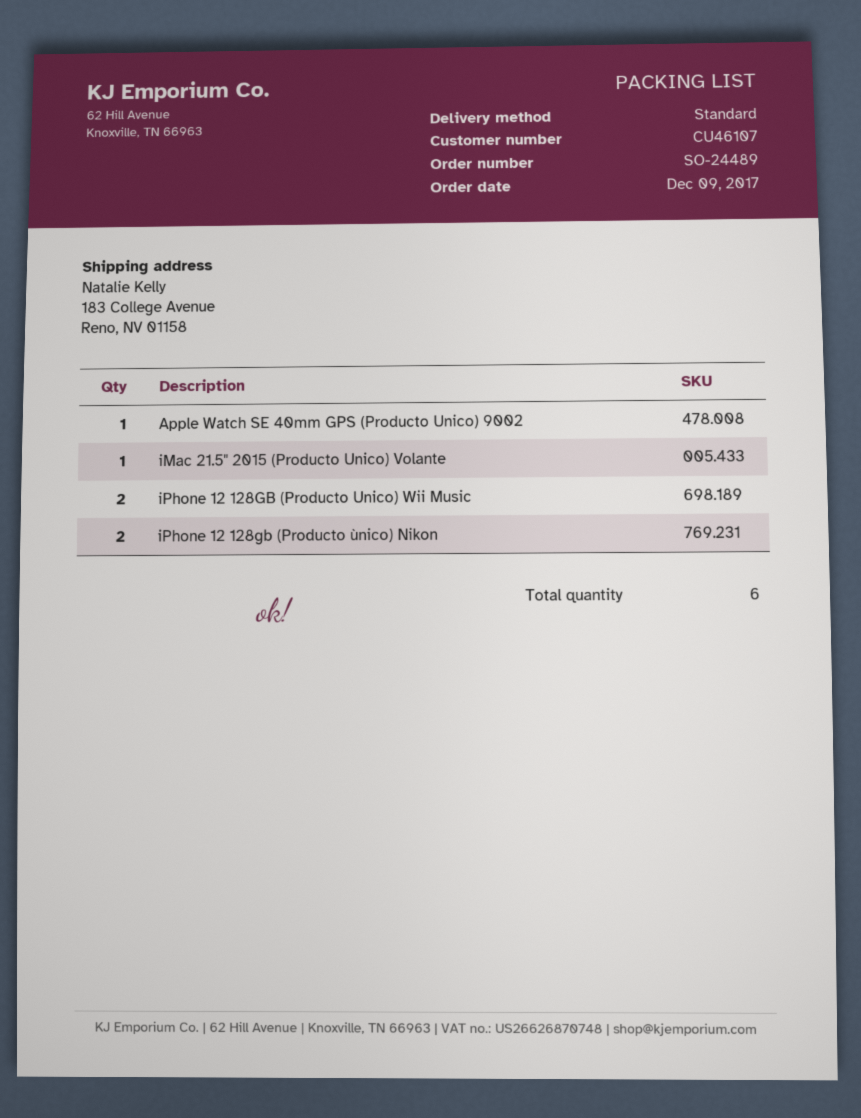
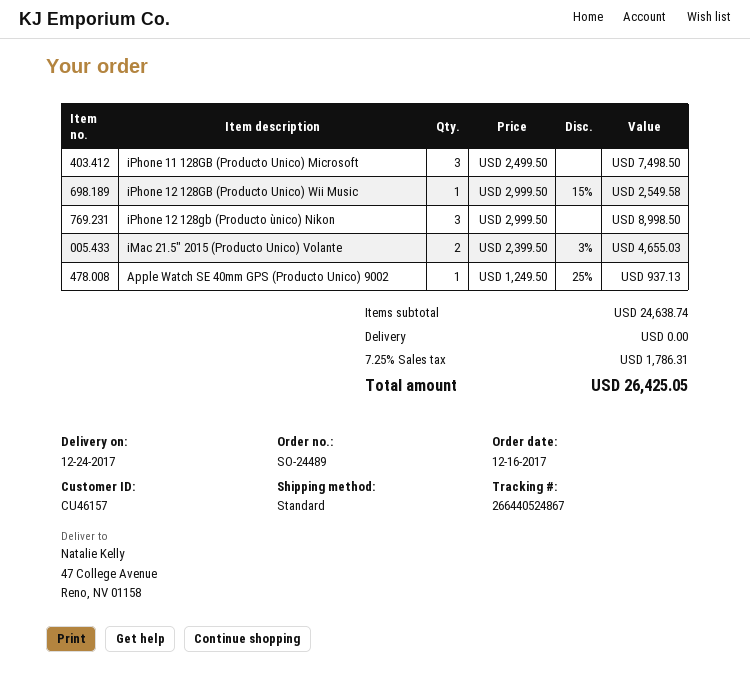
order date: 2017-12-09 -> 2017-12-16
customer number: CU46107 -> CU46157
ship to: 183 College Avenue, Reno, NV 01158 -> 47 College Avenue, Reno, NV 01158
iMac 21.5" 2015 (Producto Unico) Volante: 1 -> 2
iPhone 12 128GB (Producto Unico) Wii Music: 2 -> 1
iPhone 12 128gb (Producto ùnico) Nikon: 2 -> 3
iPhone 11 128GB (Producto Unico) Microsoft: none -> 3

